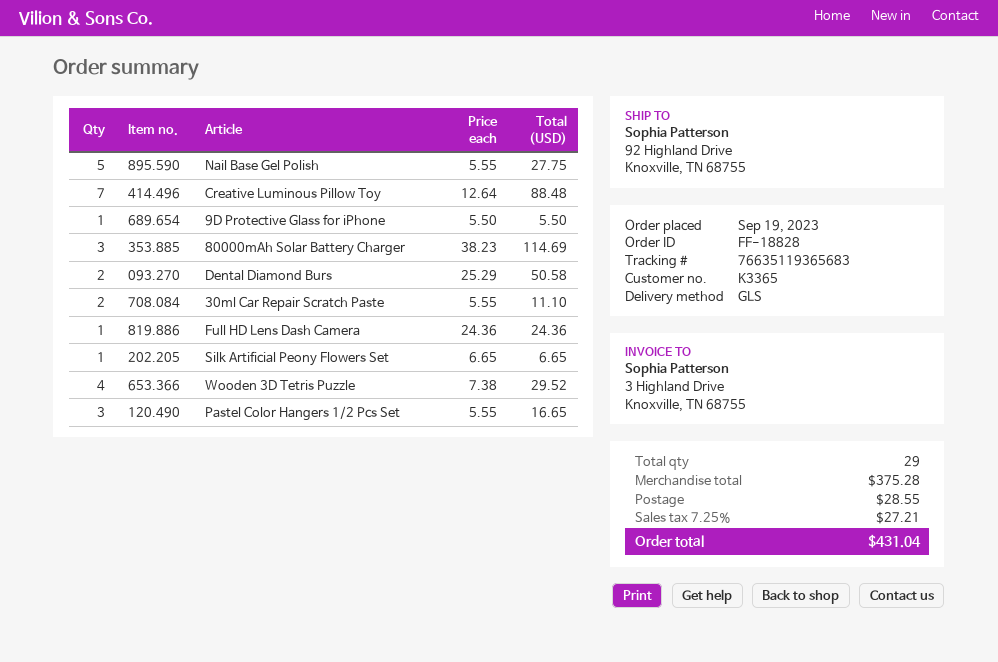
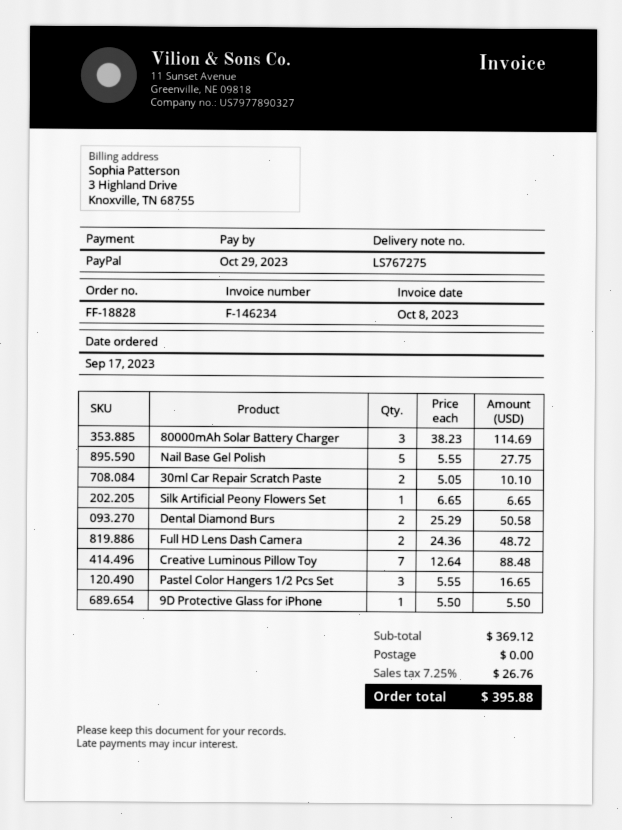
order date: 2023-09-19 -> 2023-09-17
30ml Car Repair Scratch Paste: 2 x 5.55 = 11.10 -> 2 x 5.05 = 10.10
Full HD Lens Dash Camera: 1 x 24.36 = 24.36 -> 2 x 24.36 = 48.72
Wooden 3D Tetris Puzzle: 4 x 7.38 = 29.52 -> none
subtotal: 375.28 -> 369.12
shipping: 28.55 -> 0.00
tax: 7.25% = 27.21 -> 7.25% = 26.76
total: 431.04 -> 395.88

